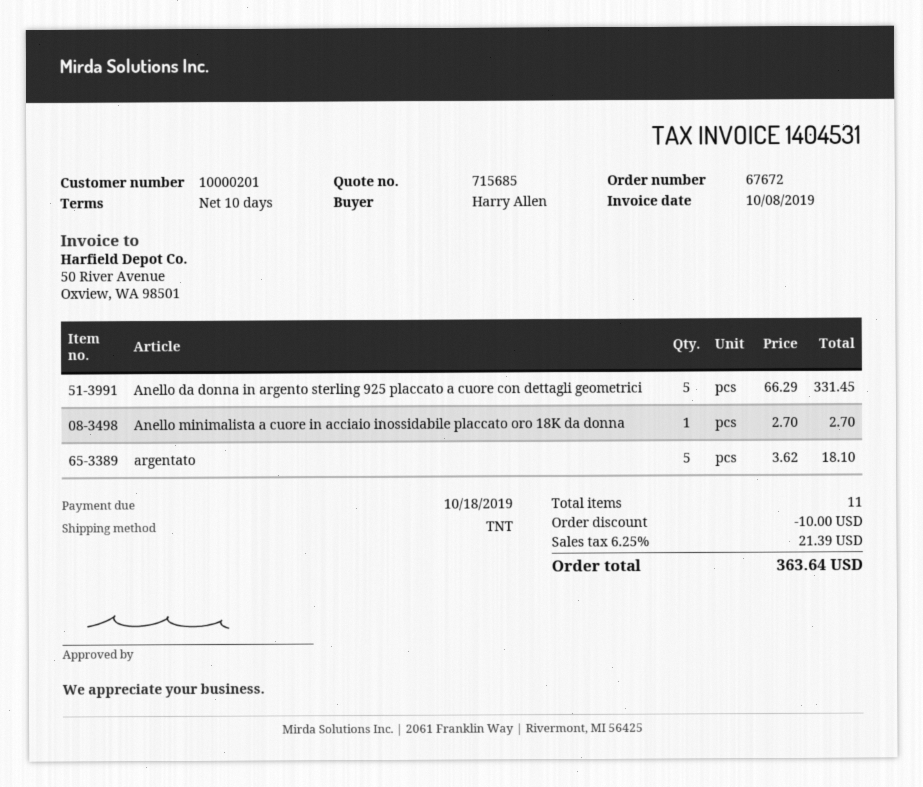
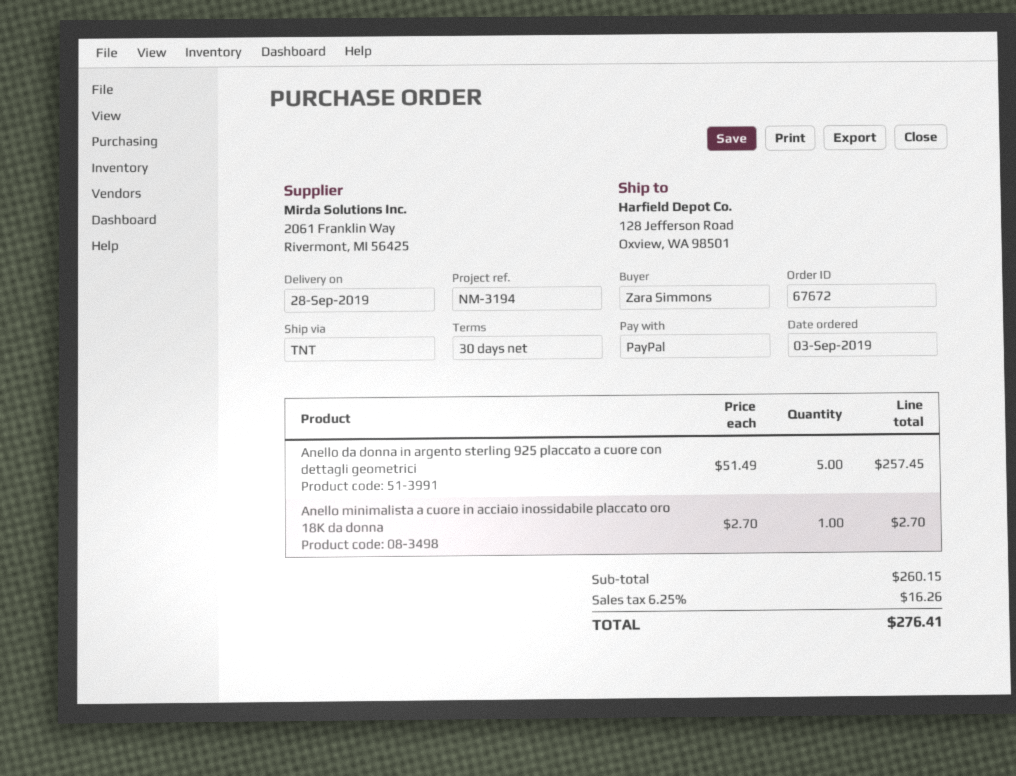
payment terms: 10 days -> 30 days
ordered by: Harry Allen -> Zara Simmons
Anello da donna in argento sterling 925 placcato a cuore con dettagli geometrici: 5 x 66.29 = 331.45 -> 5 x 51.49 = 257.45
argentato: 5 x 3.62 = 18.10 -> none
discount: 10.00 -> none
tax: 6.25% = 21.39 -> 6.25% = 16.26
total: 363.64 -> 276.41

